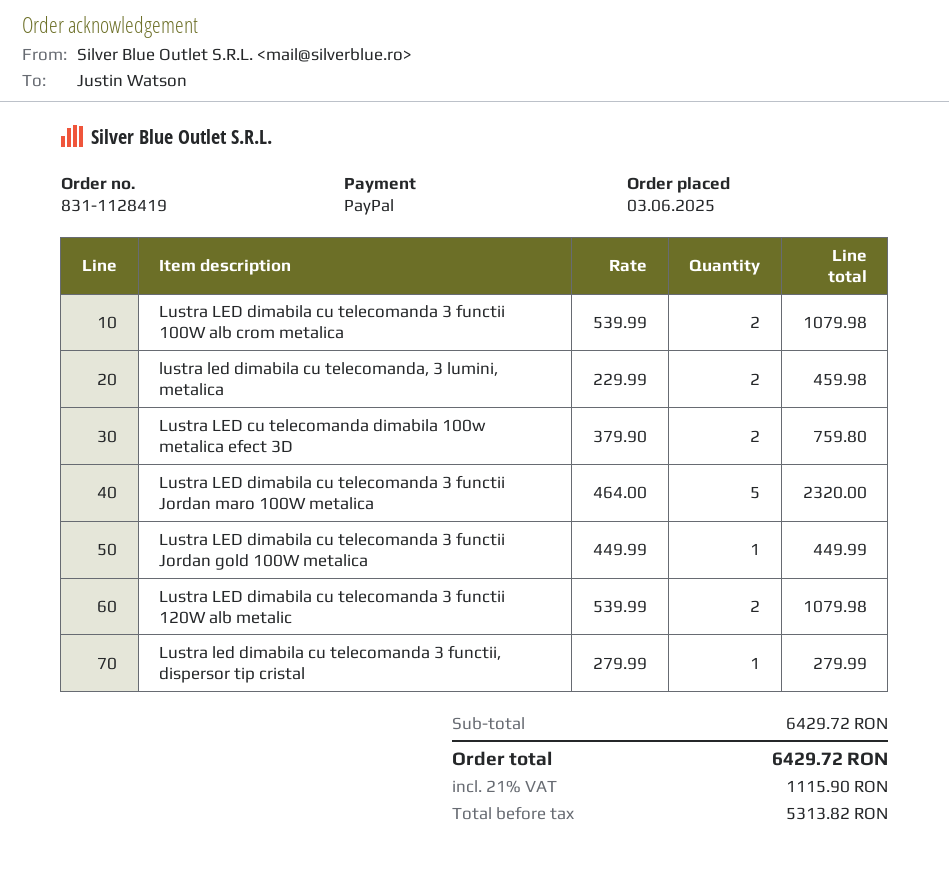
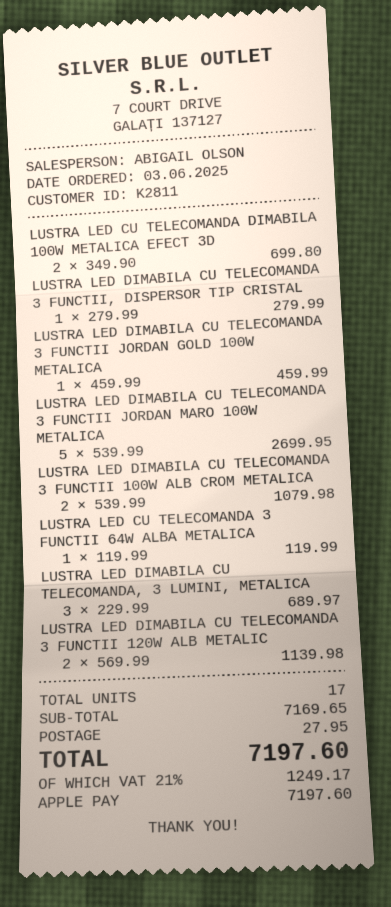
payment method: PayPal -> Apple Pay
lustra led dimabila cu telecomanda, 3 lumini, metalica: 2 x 229.99 = 459.98 -> 3 x 229.99 = 689.97
Lustra LED cu telecomanda dimabila 100w metalica efect 3D: 2 x 379.90 = 759.80 -> 2 x 349.90 = 699.80
Lustra LED dimabila cu telecomanda 3 functii Jordan maro 100W metalica: 5 x 464.00 = 2320.00 -> 5 x 539.99 = 2699.95
Lustra LED dimabila cu telecomanda 3 functii Jordan gold 100W metalica: 1 x 449.99 = 449.99 -> 1 x 459.99 = 459.99
Lustra LED dimabila cu telecomanda 3 functii 120W alb metalic: 2 x 539.99 = 1079.98 -> 2 x 569.99 = 1139.98
LUSTRA LED CU TELECOMANDA 3 FUNCTII 64W ALBA METALICA: none -> 1 x 119.99 = 119.99
subtotal: 6429.72 -> 7169.65
shipping: none -> 27.95
tax: 21% = 1115.90 -> 21% = 1249.17
total: 6429.72 -> 7197.60

